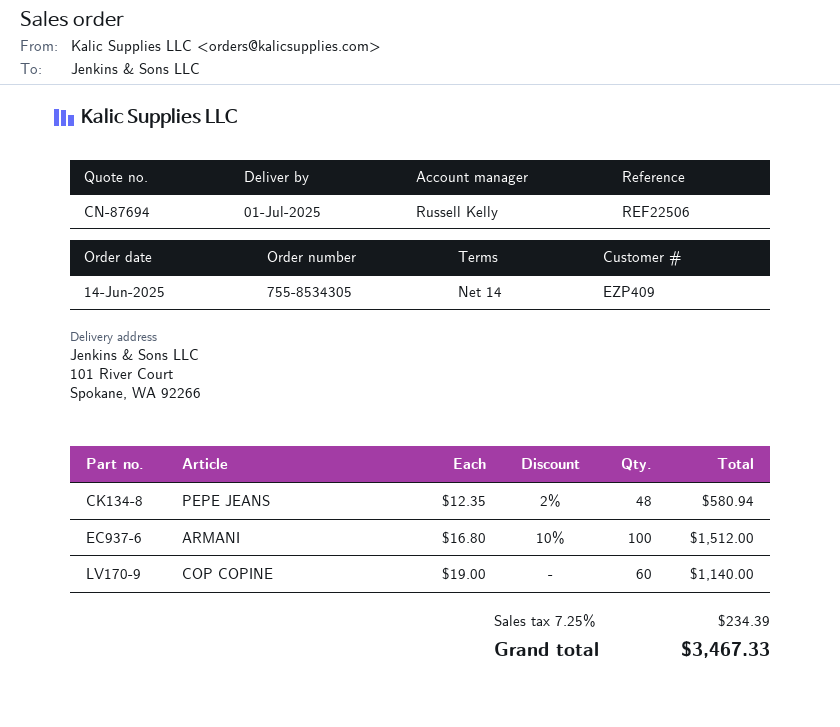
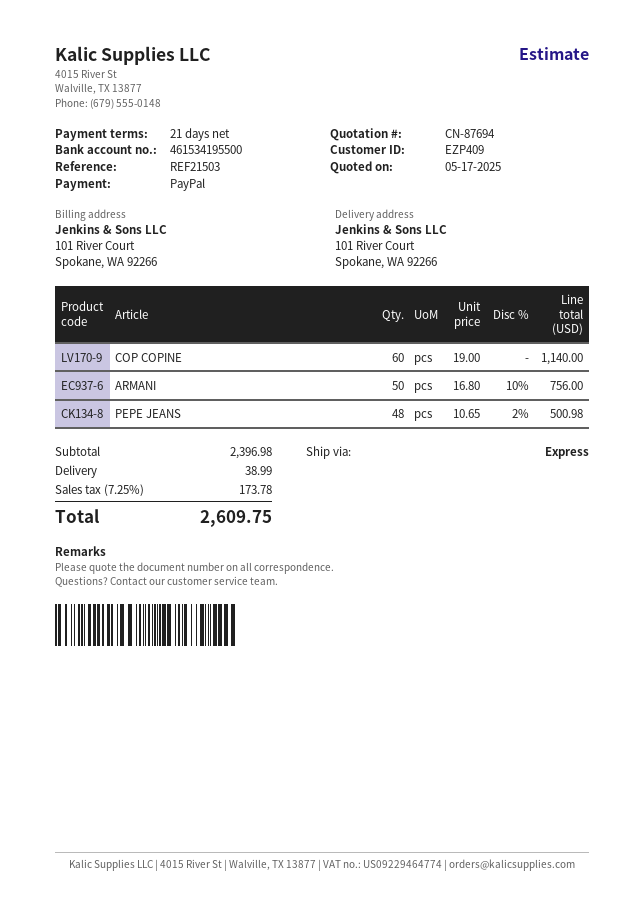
payment terms: 14 days -> 21 days
reference: REF22506 -> REF21503
PEPE JEANS: 48 x 12.35 - 2% = 580.94 -> 48 x 10.65 - 2% = 500.98
ARMANI: 100 x 16.80 - 10% = 1512.00 -> 50 x 16.80 - 10% = 756.00
shipping: none -> 38.99
tax: 7.25% = 234.39 -> 7.25% = 173.78
total: 3467.33 -> 2609.75

